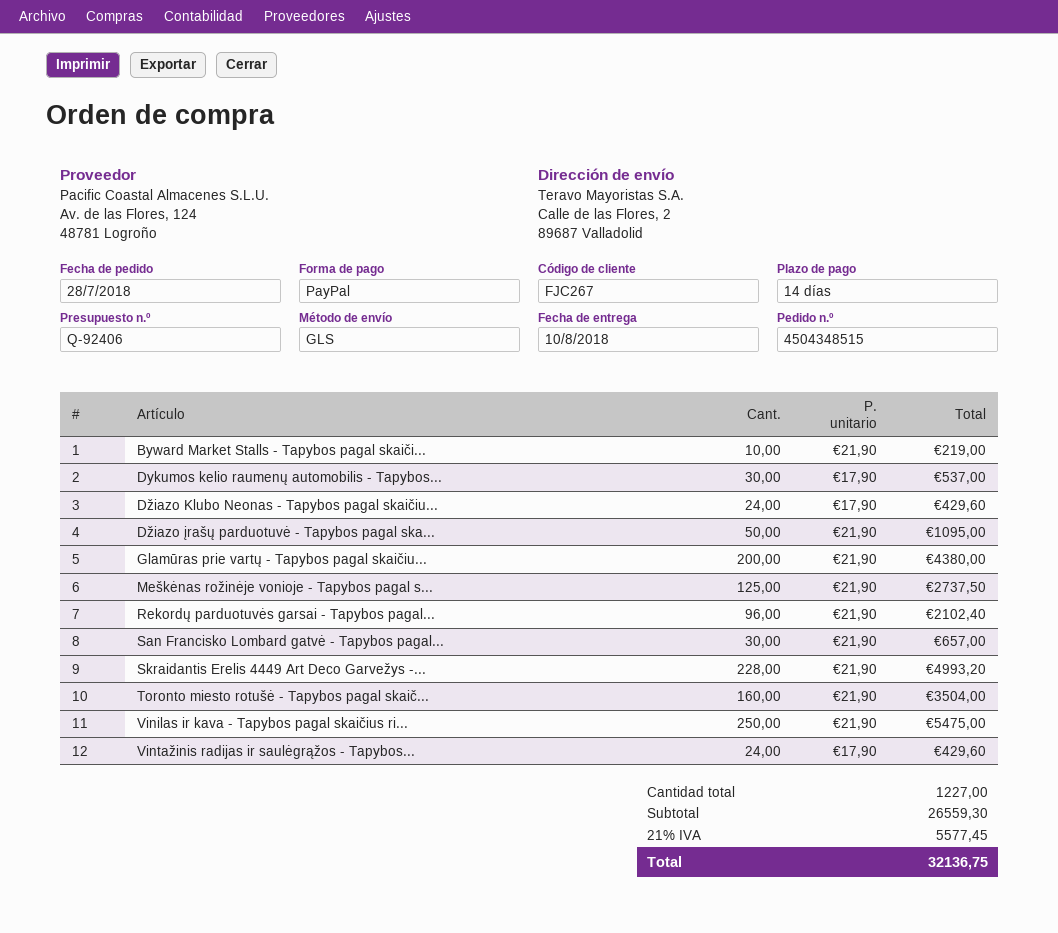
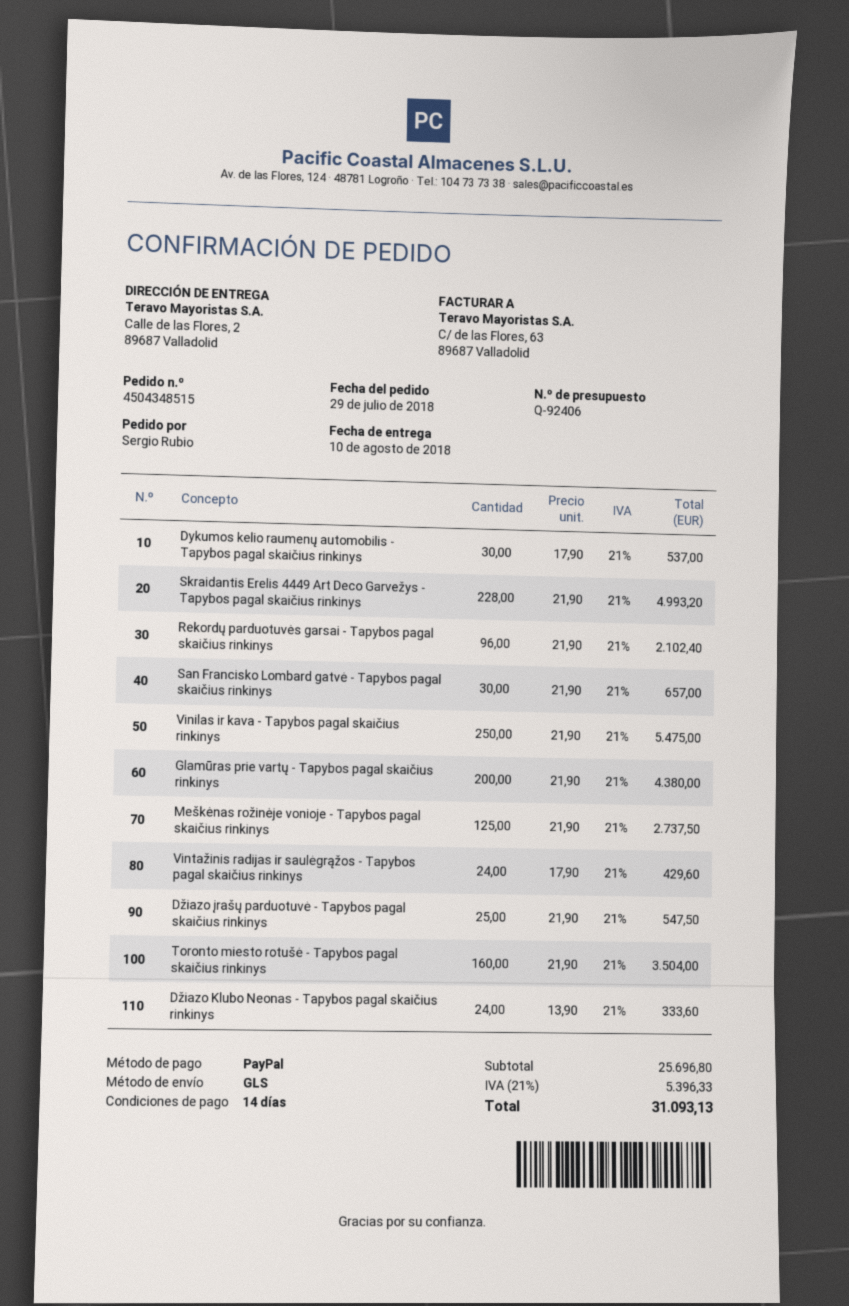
order date: 2018-07-28 -> 2018-07-29
Byward Market Stalls - Tapybos pagal skaiči...: 10 x 21.90 = 219.00 -> none
Džiazo Klubo Neonas - Tapybos pagal skaičiu...: 24 x 17.90 = 429.60 -> 24 x 13.90 = 333.60
Džiazo įrašų parduotuvė - Tapybos pagal ska...: 50 x 21.90 = 1095.00 -> 25 x 21.90 = 547.50
subtotal: 26559.30 -> 25696.80
tax: 21% = 5577.45 -> 21% = 5396.33
total: 32136.75 -> 31093.13

